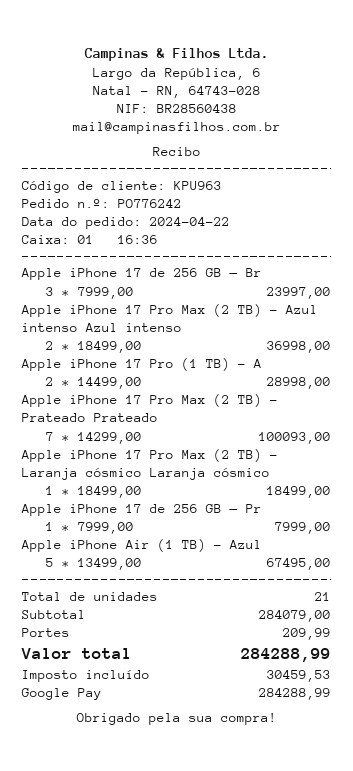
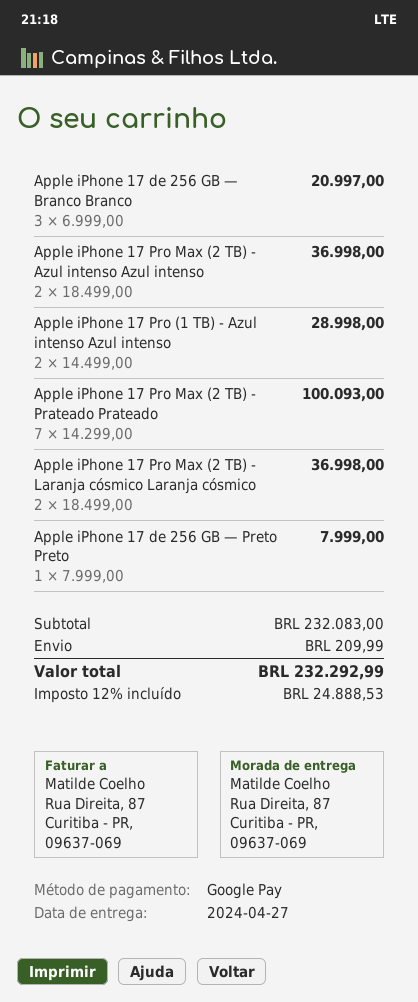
Apple iPhone 17 de 256 GB — Br: 3 x 7999.00 = 23997.00 -> 3 x 6999.00 = 20997.00
Apple iPhone 17 Pro Max (2 TB) - Laranja cósmico Laranja cósmico: 1 x 18499.00 = 18499.00 -> 2 x 18499.00 = 36998.00
Apple iPhone Air (1 TB) - Azul: 5 x 13499.00 = 67495.00 -> none
subtotal: 284079.00 -> 232083.00
tax: 30459.53 -> 24888.53
total: 284288.99 -> 232292.99

